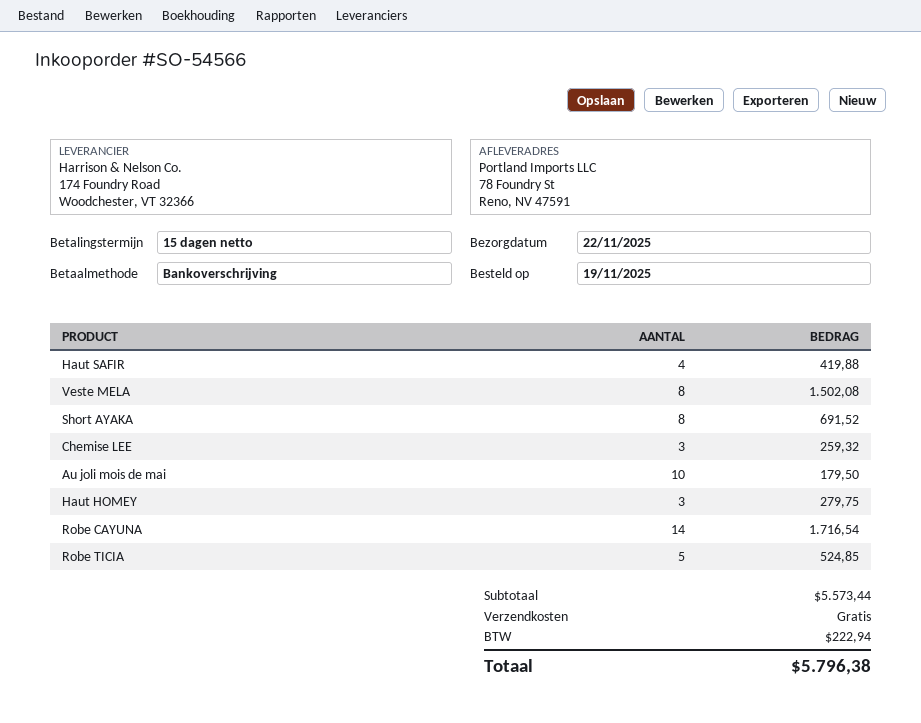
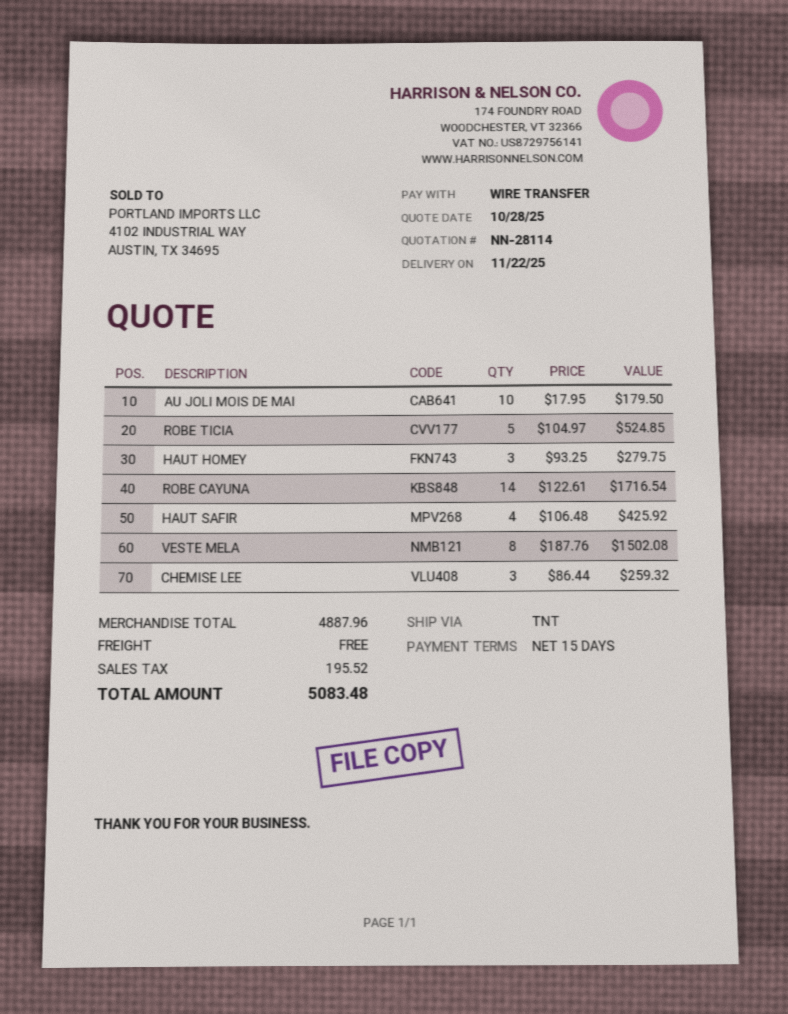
Haut SAFIR: 4 for 419.88 -> 4 for 425.92
Short AYAKA: 8 for 691.52 -> none
subtotal: 5573.44 -> 4887.96
tax: 222.94 -> 195.52
total: 5796.38 -> 5083.48

